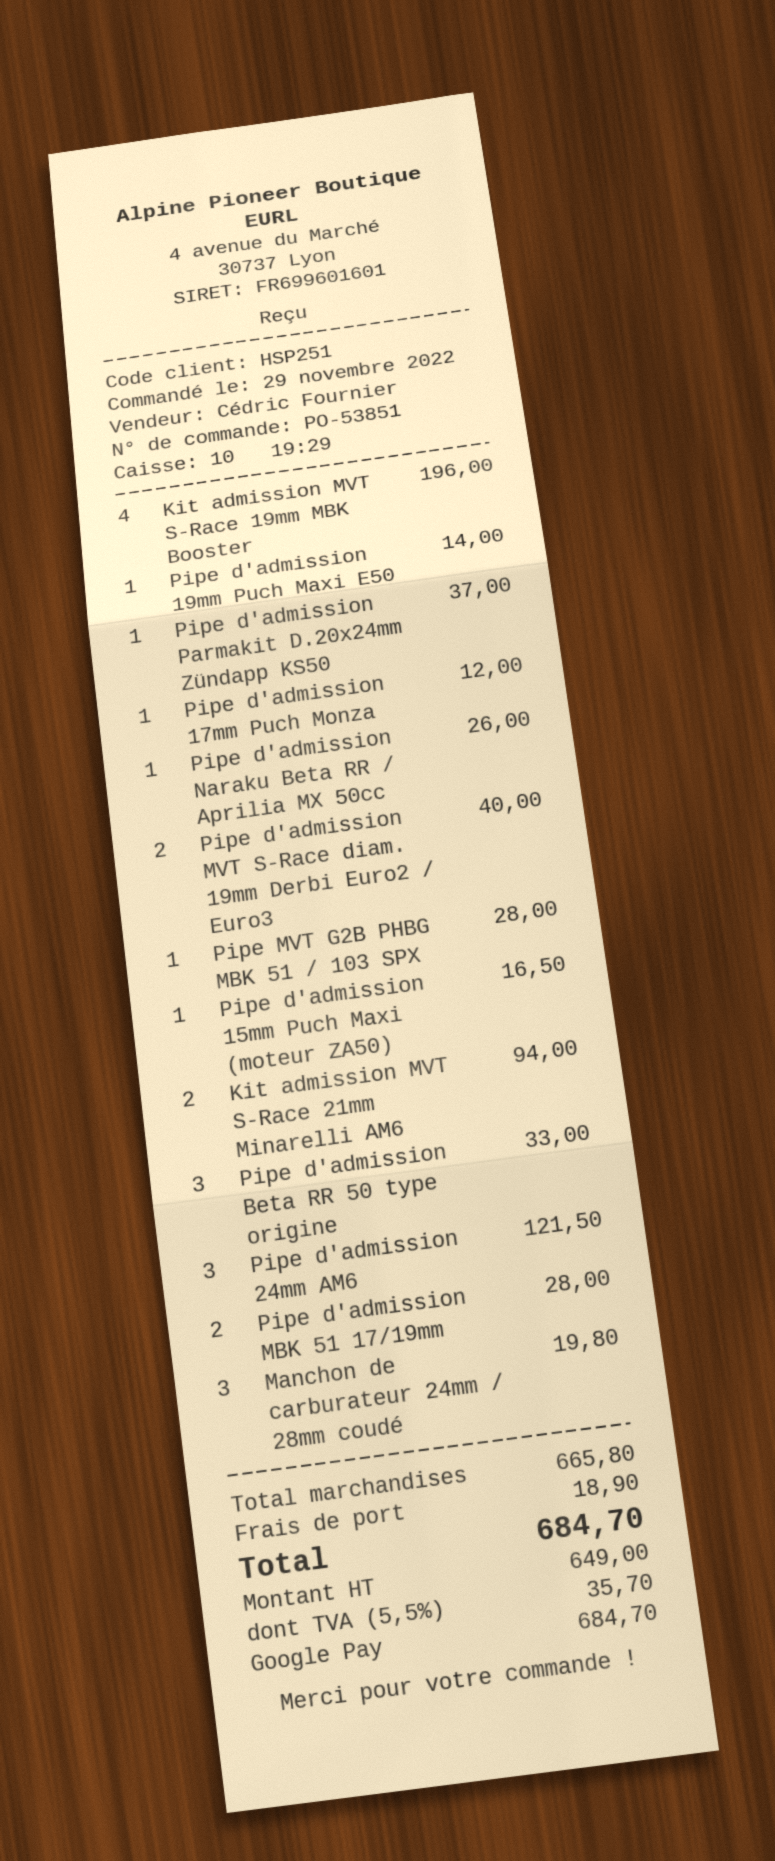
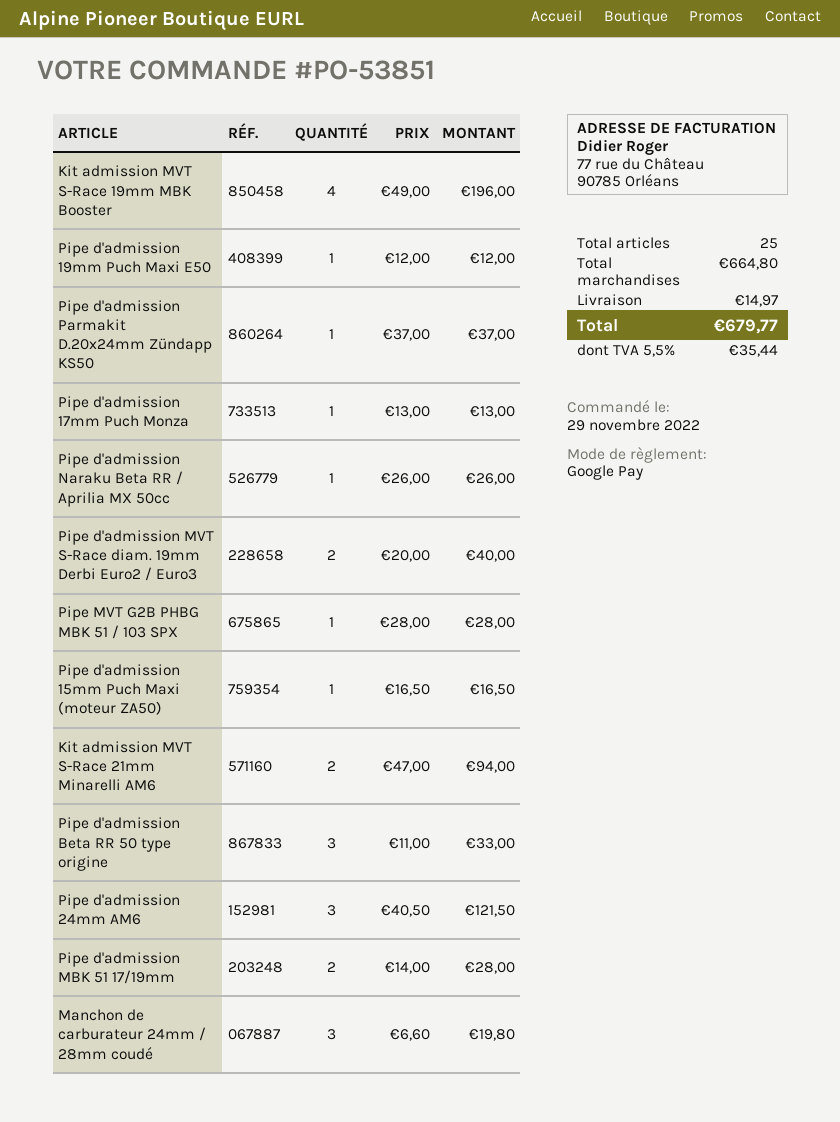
Pipe d'admission 19mm Puch Maxi E50: 1 for 14.00 -> 1 for 12.00
Pipe d'admission 17mm Puch Monza: 1 for 12.00 -> 1 for 13.00
subtotal: 665.80 -> 664.80
shipping: 18.90 -> 14.97
tax: 5.5% = 35.70 -> 5.5% = 35.44
total: 684.70 -> 679.77

